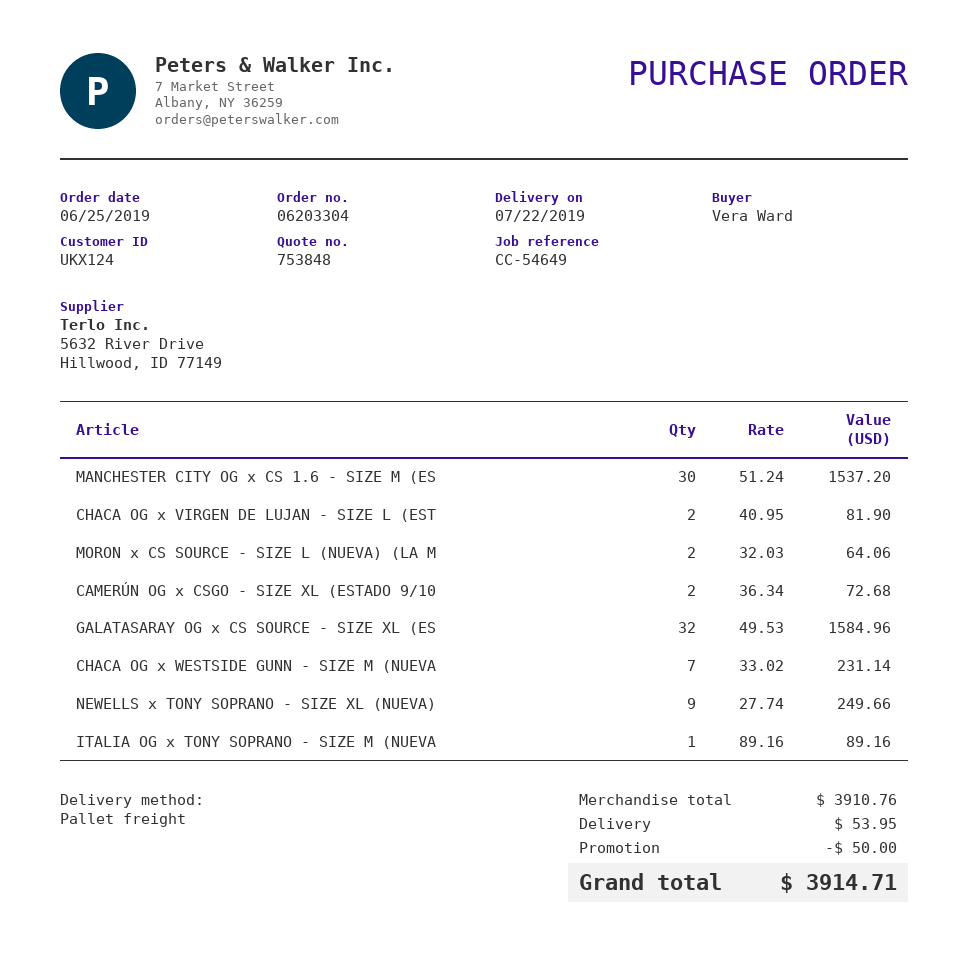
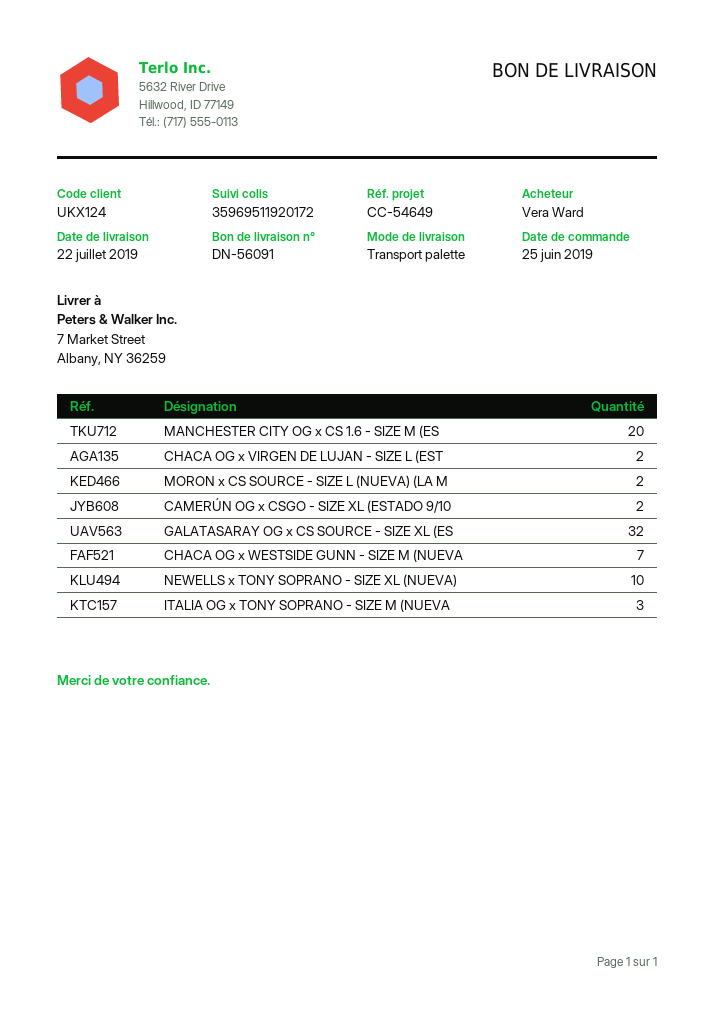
MANCHESTER CITY OG x CS 1.6 - SIZE M (ES: 30 -> 20
NEWELLS x TONY SOPRANO - SIZE XL (NUEVA): 9 -> 10
ITALIA OG x TONY SOPRANO - SIZE M (NUEVA: 1 -> 3

